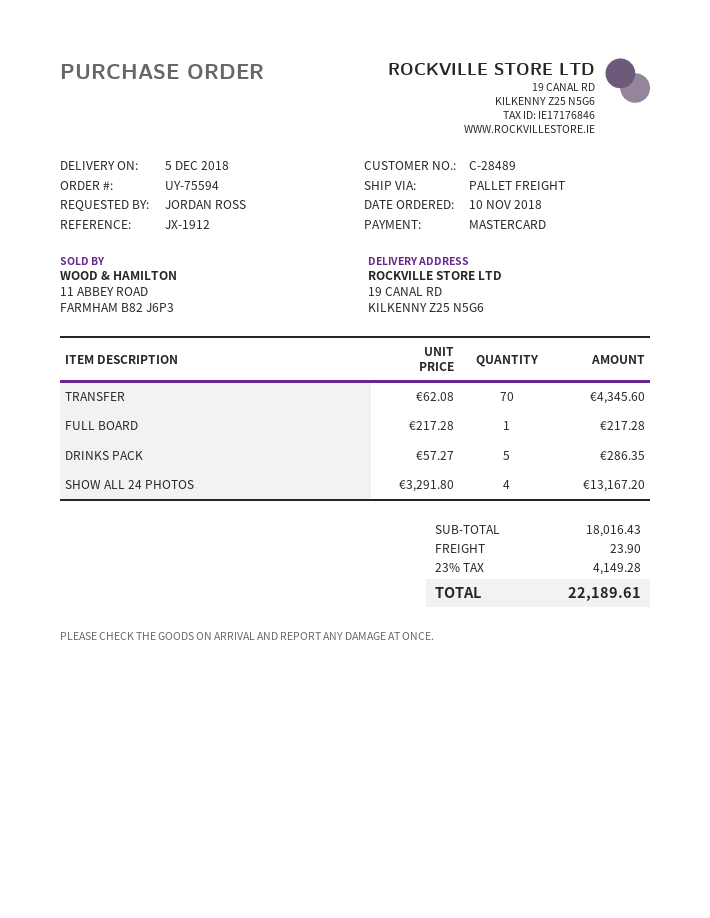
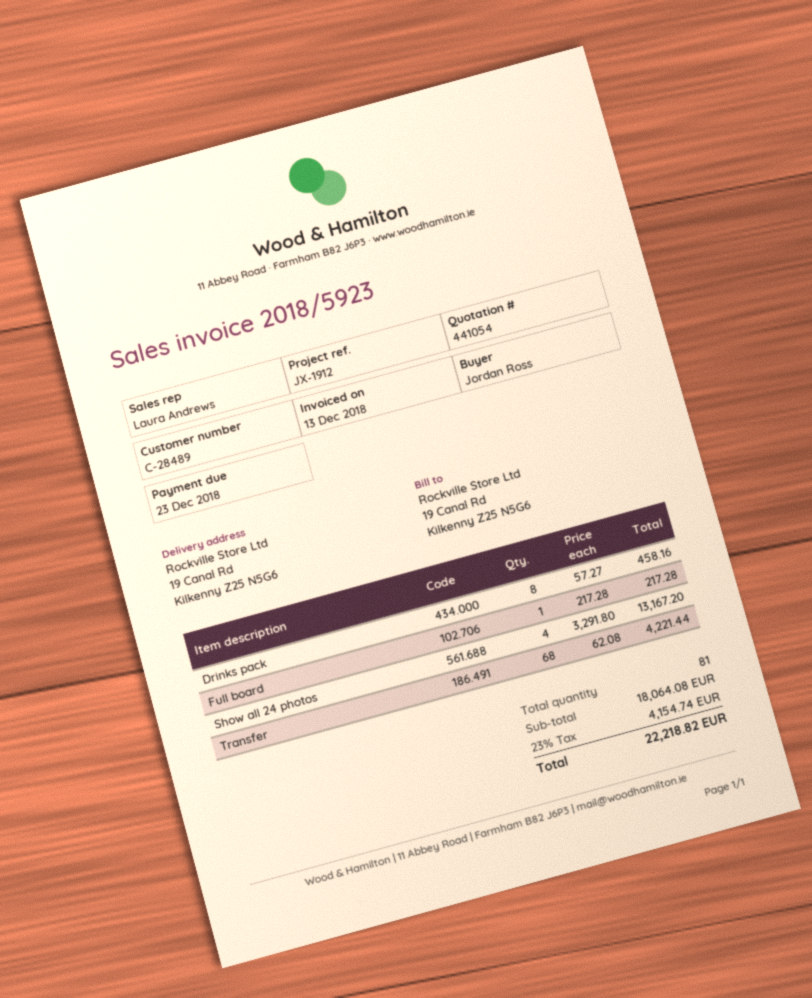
TRANSFER: 70 x 62.08 = 4345.60 -> 68 x 62.08 = 4221.44
DRINKS PACK: 5 x 57.27 = 286.35 -> 8 x 57.27 = 458.16
subtotal: 18016.43 -> 18064.08
shipping: 23.90 -> none
tax: 23% = 4149.28 -> 23% = 4154.74
total: 22189.61 -> 22218.82

